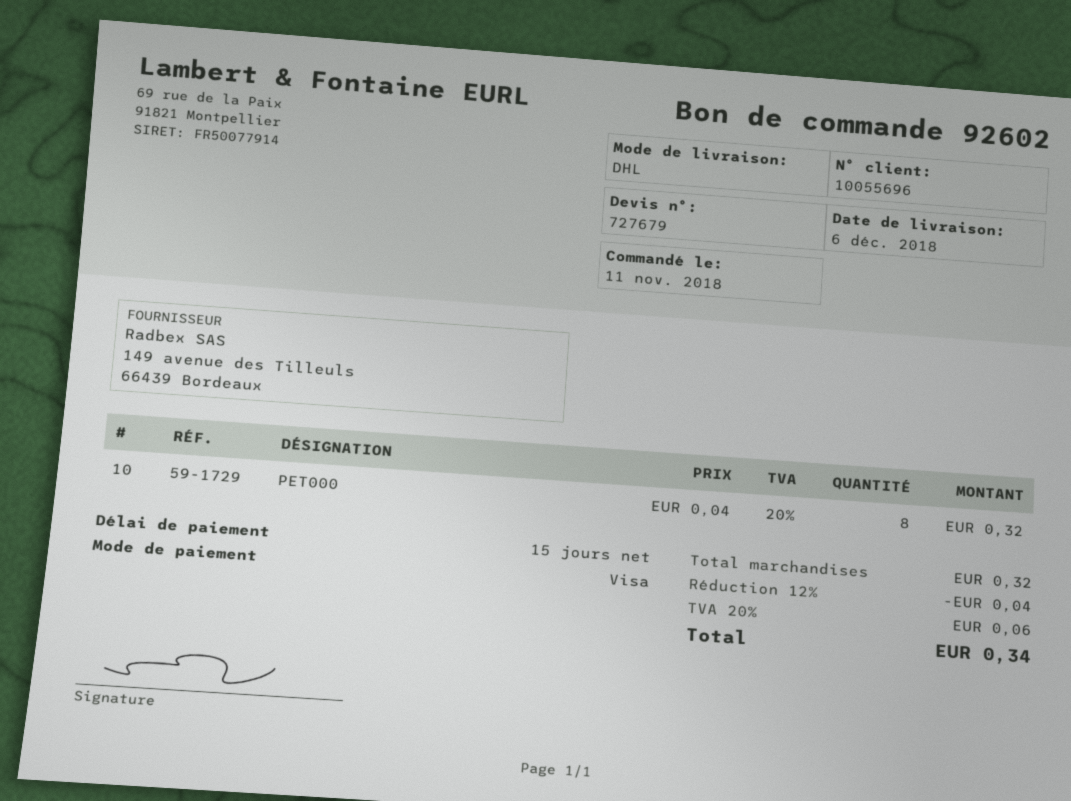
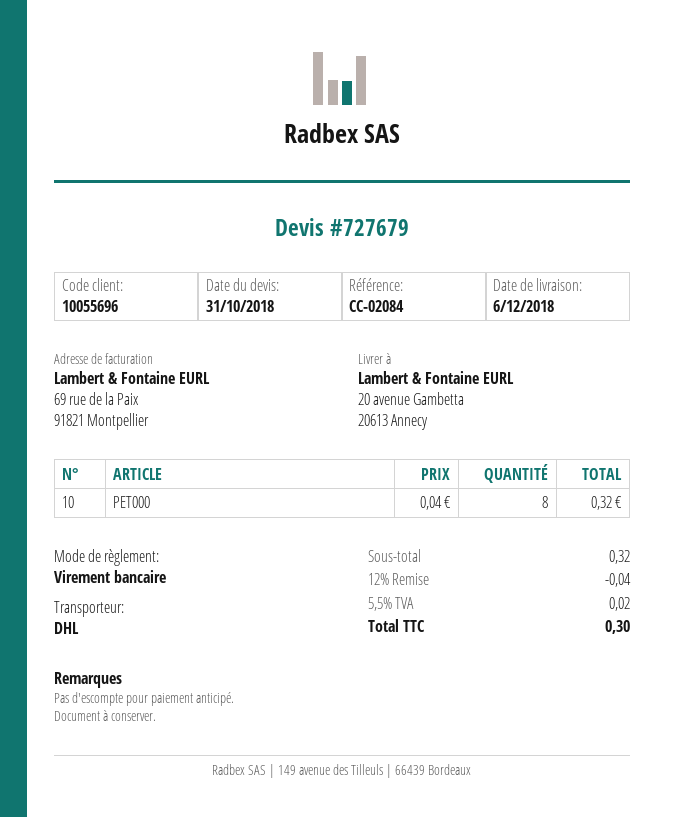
payment method: Visa -> bank transfer
tax: 20% = 0.06 -> 5.5% = 0.02
total: 0.34 -> 0.30

